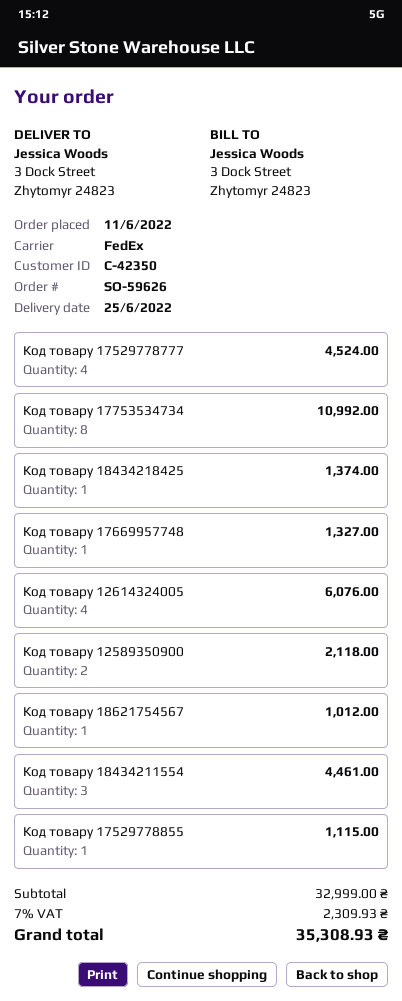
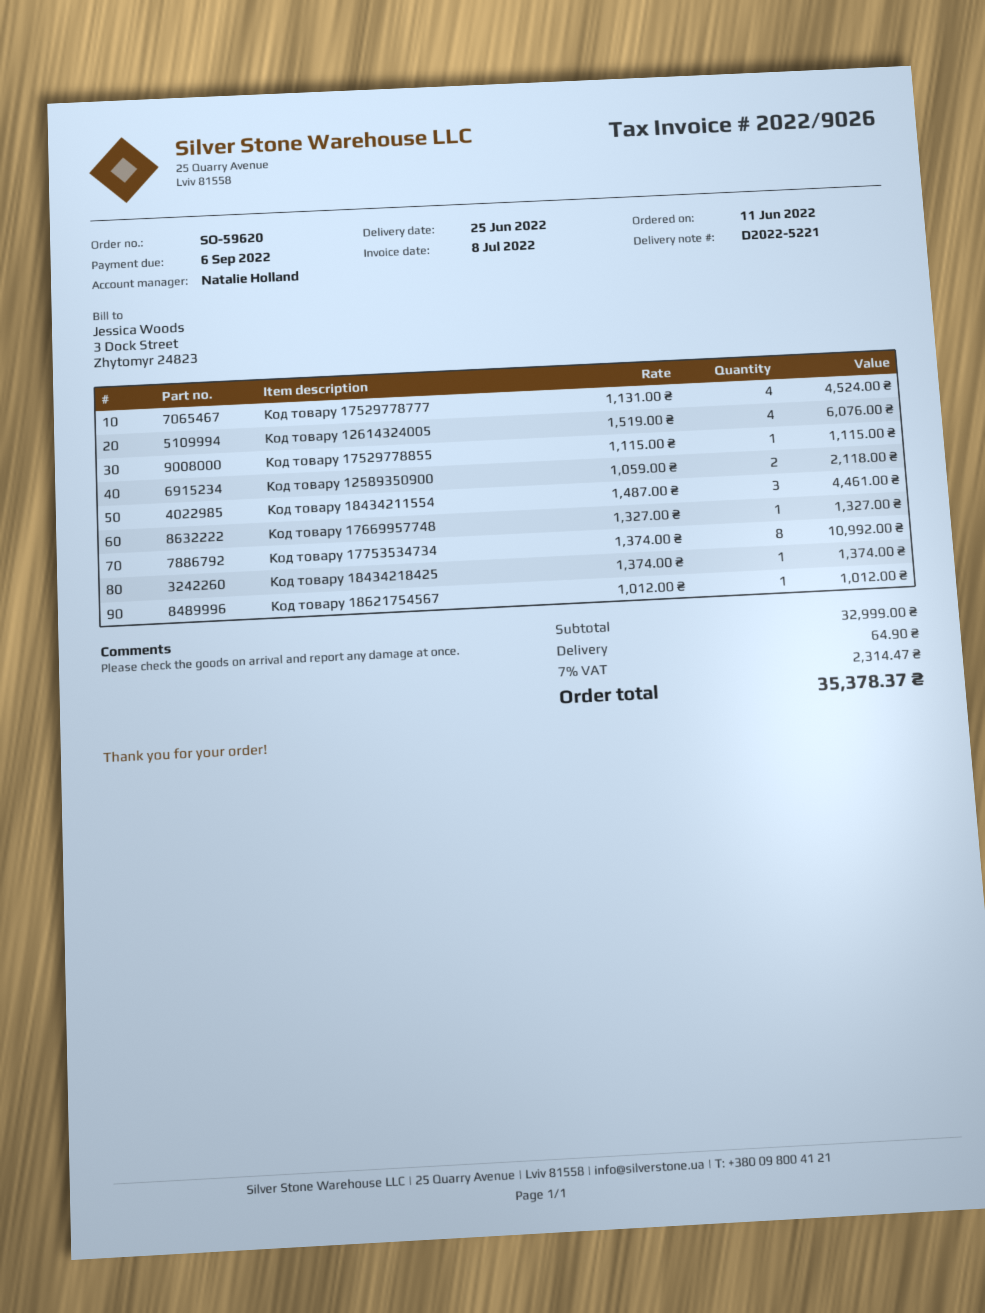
order number: SO-59626 -> SO-59620
shipping: none -> 64.90
tax: 7% = 2309.93 -> 7% = 2314.47
total: 35308.93 -> 35378.37

